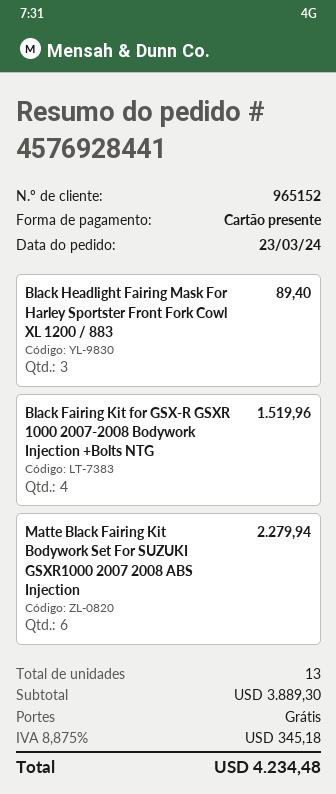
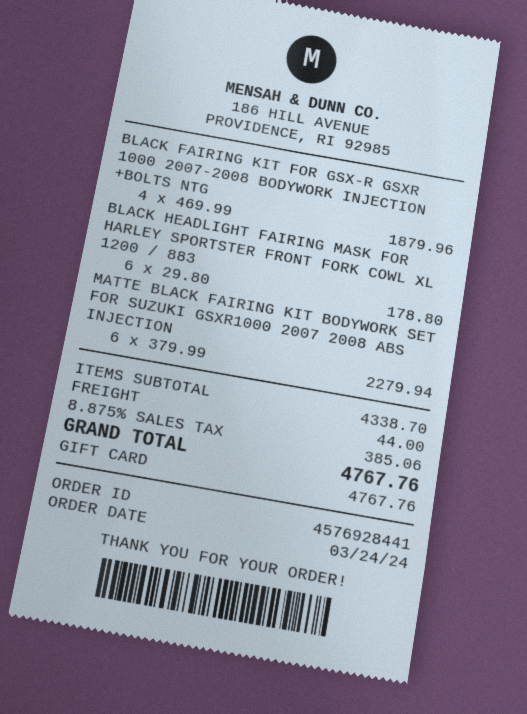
order date: 2024-03-23 -> 2024-03-24
Black Headlight Fairing Mask For Harley Sportster Front Fork Cowl XL 1200 / 883: 3 for 89.40 -> 6 for 178.80
Black Fairing Kit for GSX-R GSXR 1000 2007-2008 Bodywork Injection +Bolts NTG: 4 for 1519.96 -> 4 for 1879.96
subtotal: 3889.30 -> 4338.70
shipping: 0.00 -> 44.00
tax: 8.875% = 345.18 -> 8.875% = 385.06
total: 4234.48 -> 4767.76

